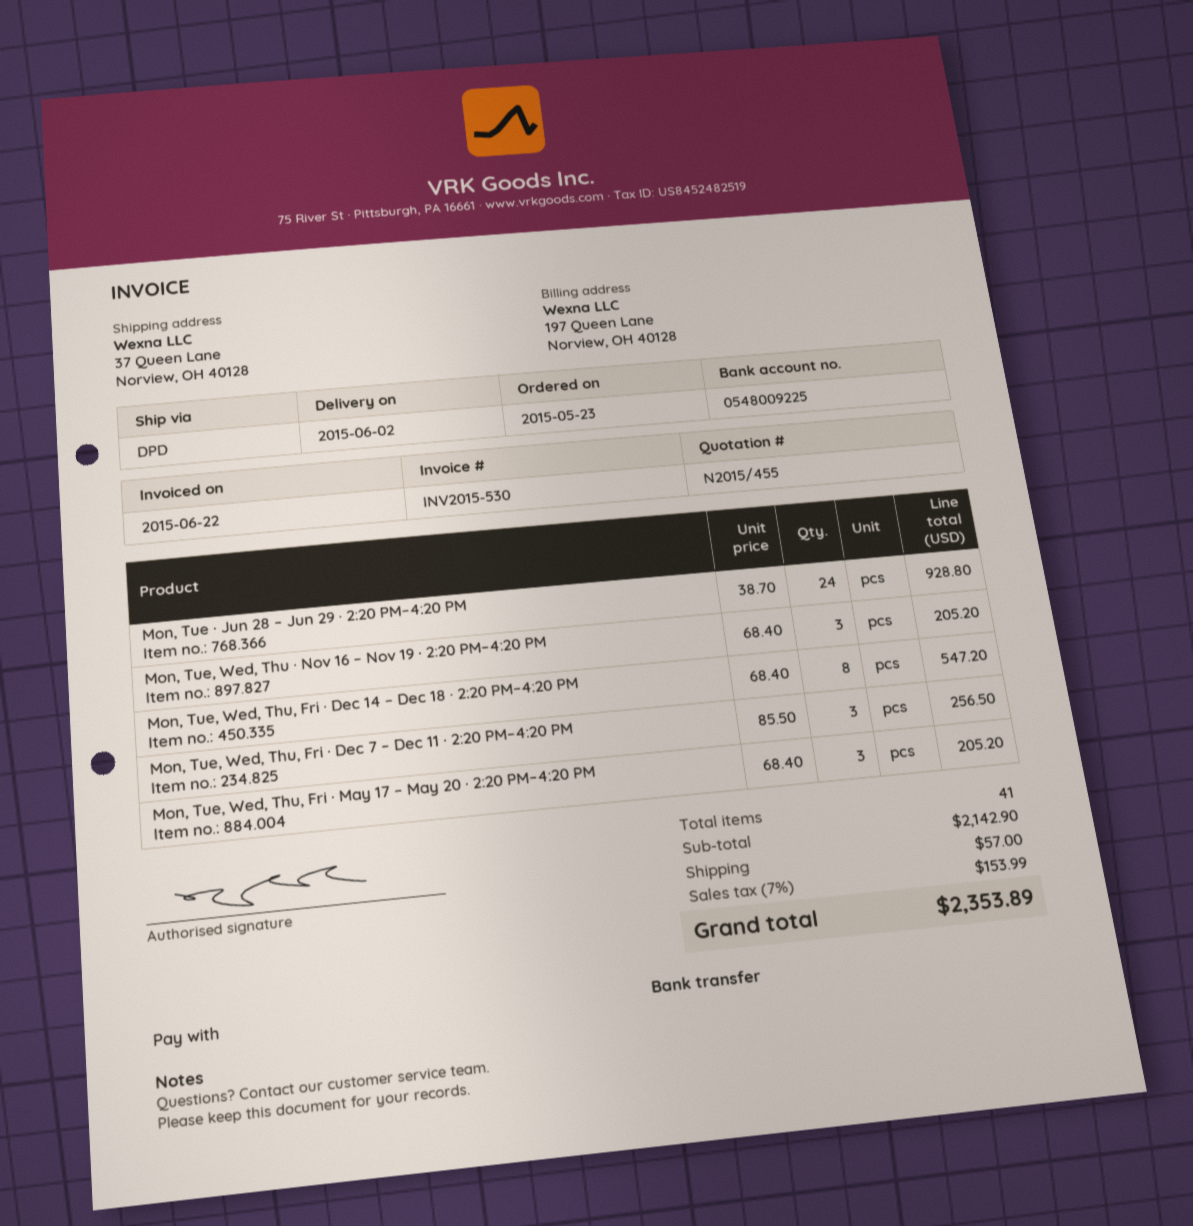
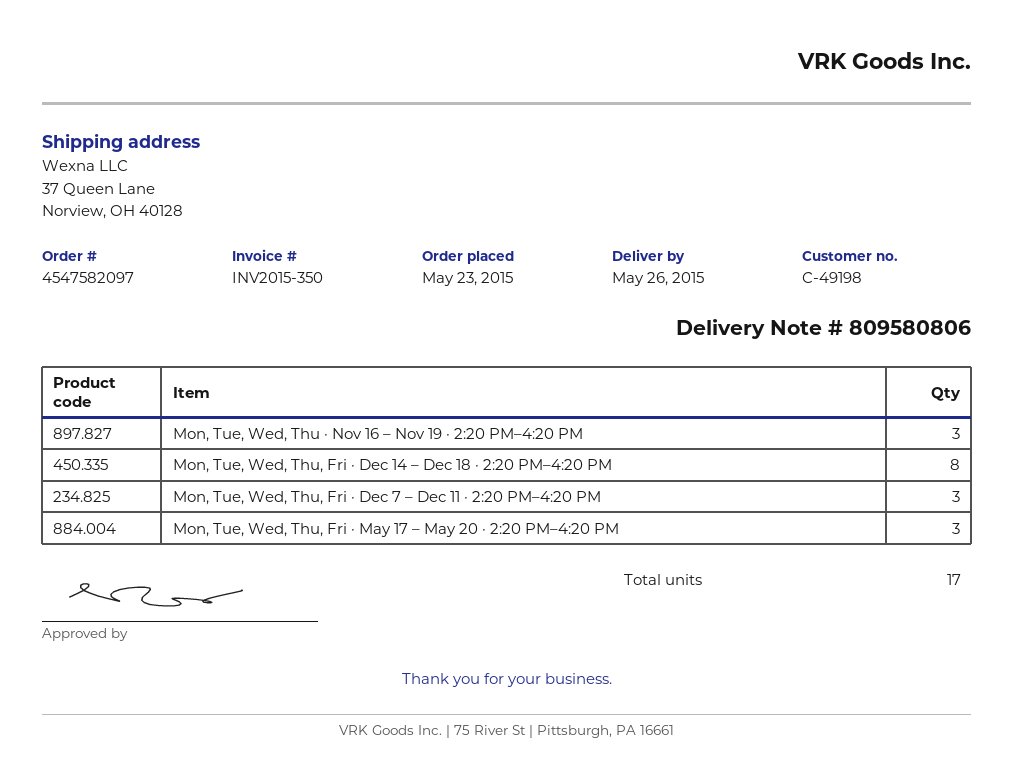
delivery date: 2015-06-02 -> 2015-05-26
invoice number: INV2015-530 -> INV2015-350
Mon, Tue · Jun 28 – Jun 29 · 2:20 PM–4:20 PM: 24 -> none
total quantity: 41 -> 17

